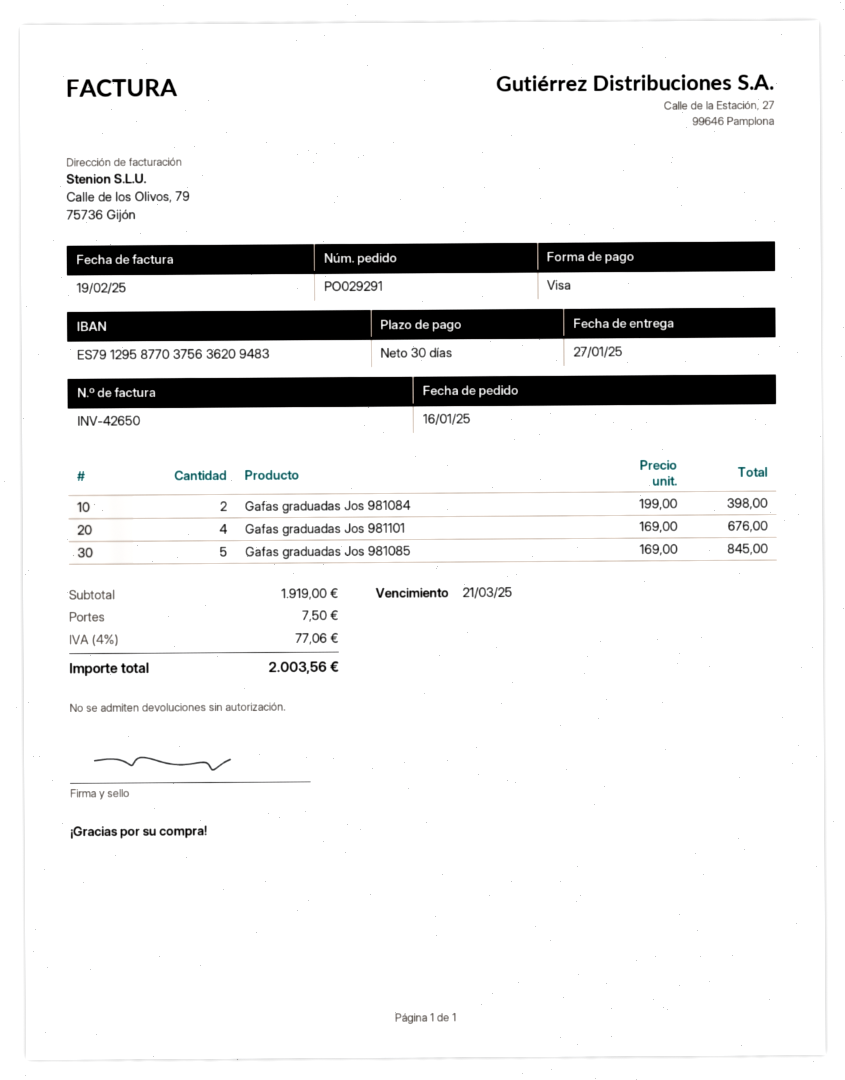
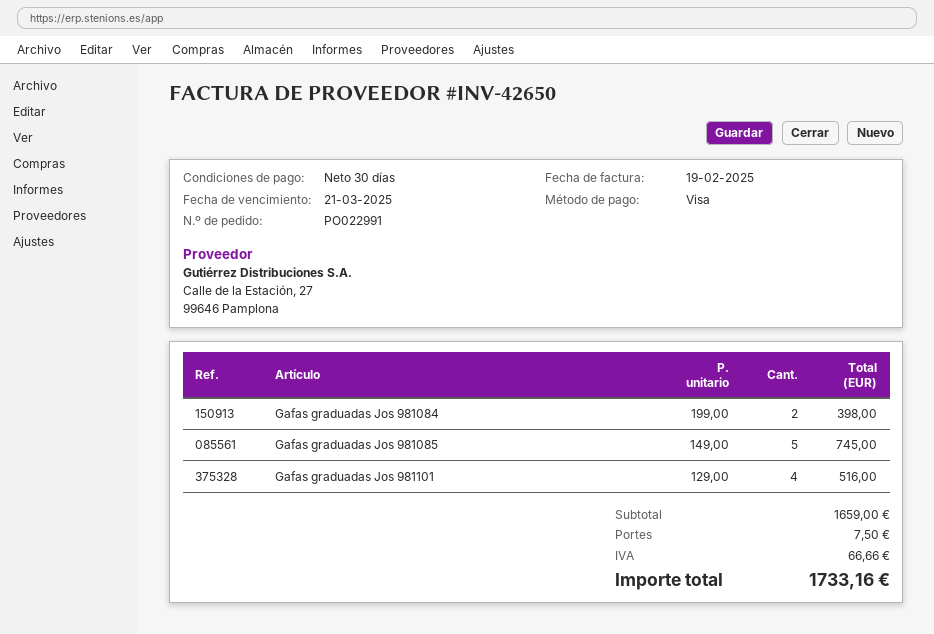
order number: PO029291 -> PO022991
Gafas graduadas Jos 981101: 4 x 169.00 = 676.00 -> 4 x 129.00 = 516.00
Gafas graduadas Jos 981085: 5 x 169.00 = 845.00 -> 5 x 149.00 = 745.00
subtotal: 1919.00 -> 1659.00
tax: 77.06 -> 66.66
total: 2003.56 -> 1733.16

